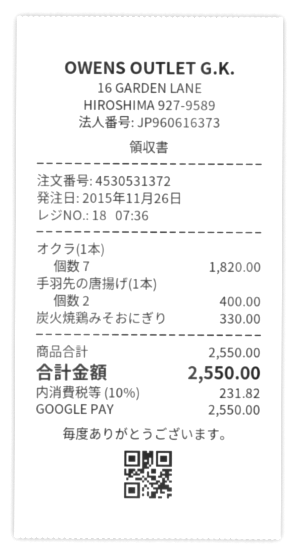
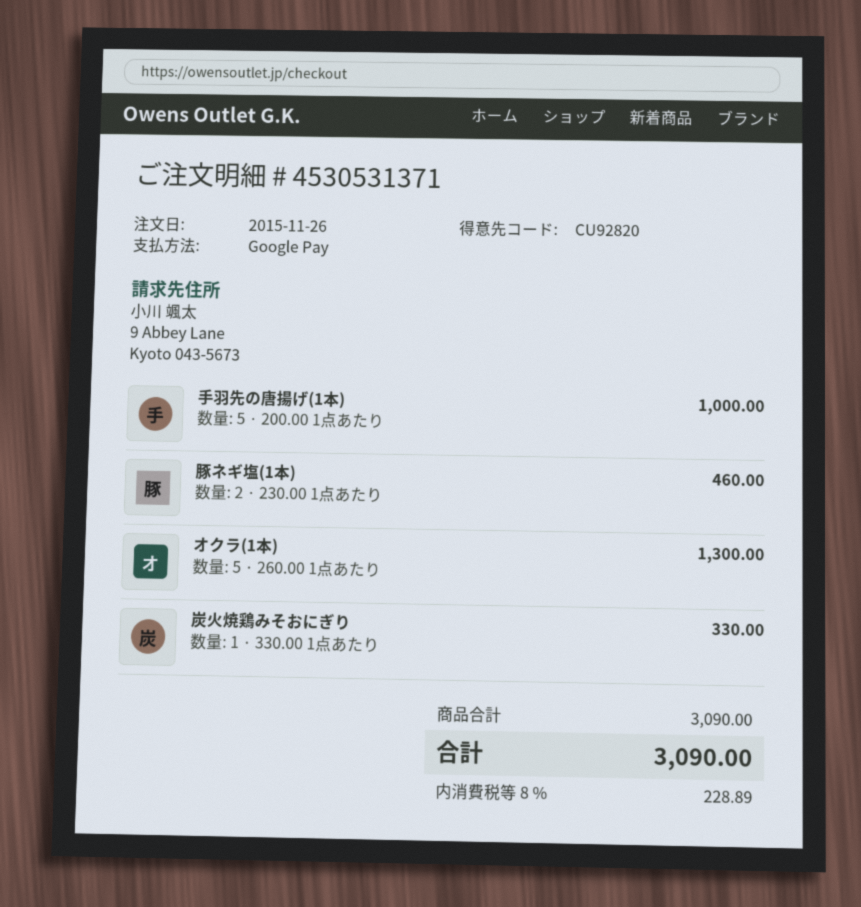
order number: 4530531372 -> 4530531371
オクラ(1本): 7 for 1820.00 -> 5 for 1300.00
手羽先の唐揚げ(1本): 2 for 400.00 -> 5 for 1000.00
豚ネギ塩(1本): none -> 2 for 460.00
subtotal: 2550.00 -> 3090.00
tax: 10% = 231.82 -> 8% = 228.89
total: 2550.00 -> 3090.00

